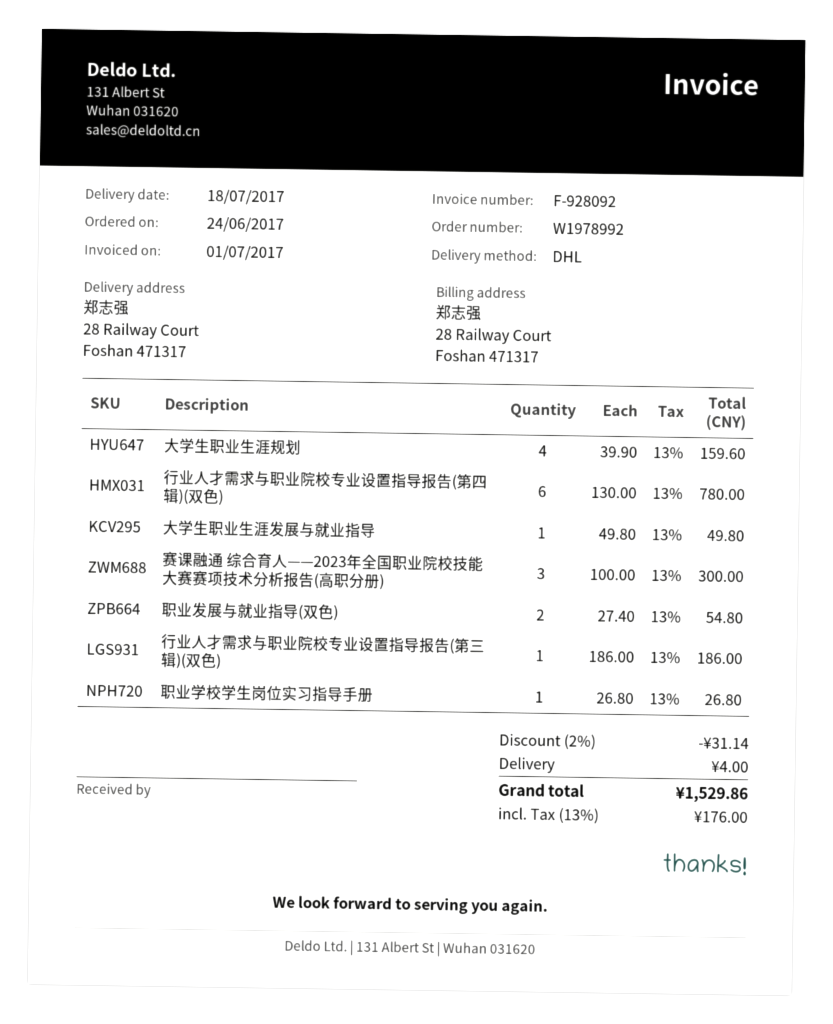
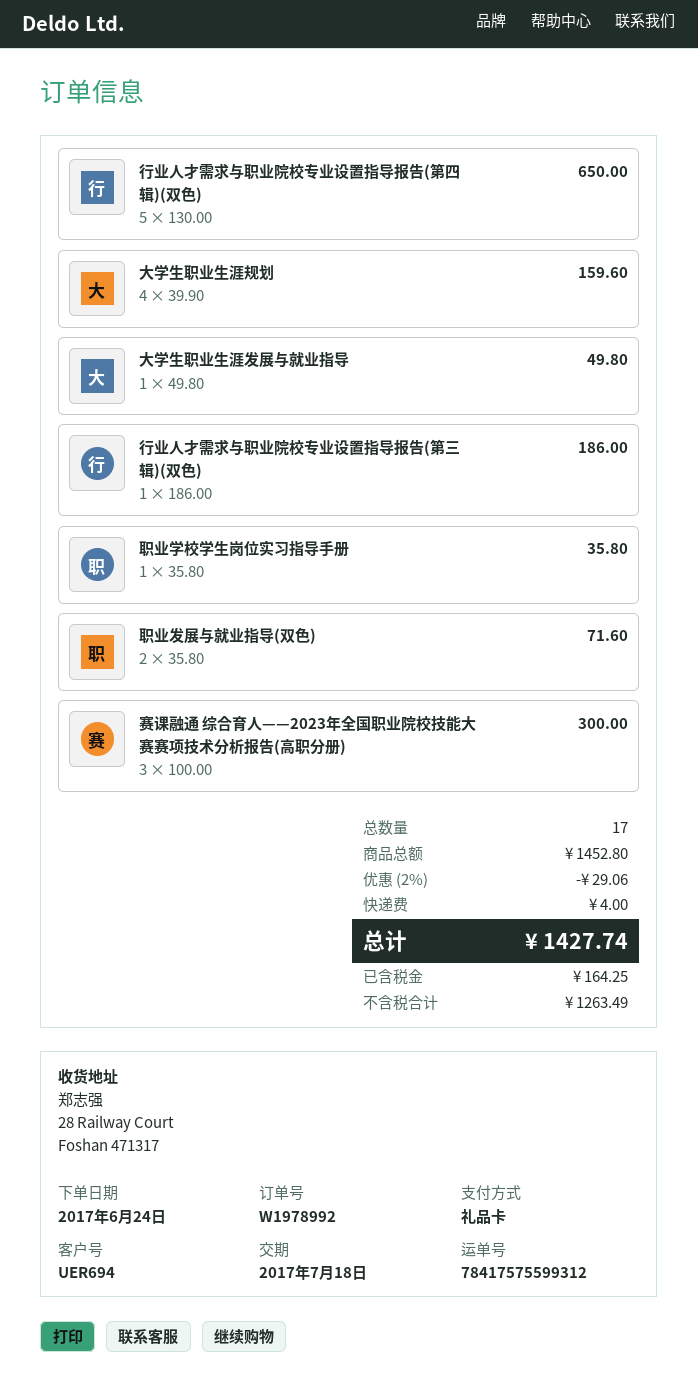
行业人才需求与职业院校专业设置指导报告(第四辑)(双色): 6 x 130.00 = 780.00 -> 5 x 130.00 = 650.00
职业发展与就业指导(双色): 2 x 27.40 = 54.80 -> 2 x 35.80 = 71.60
职业学校学生岗位实习指导手册: 1 x 26.80 = 26.80 -> 1 x 35.80 = 35.80
discount: 2% = 31.14 -> 2% = 29.06
tax: 176.00 -> 164.25
total: 1529.86 -> 1427.74

